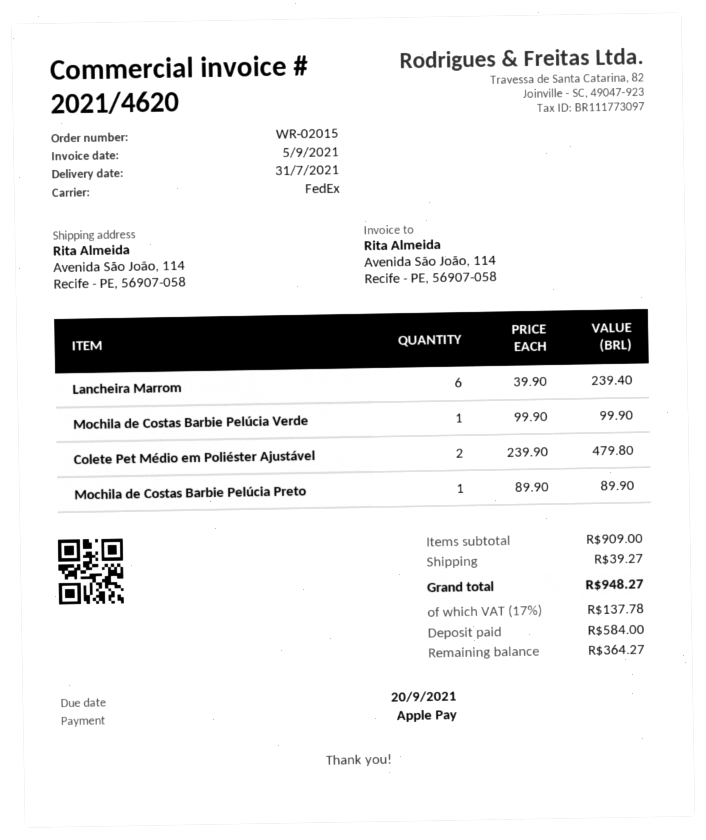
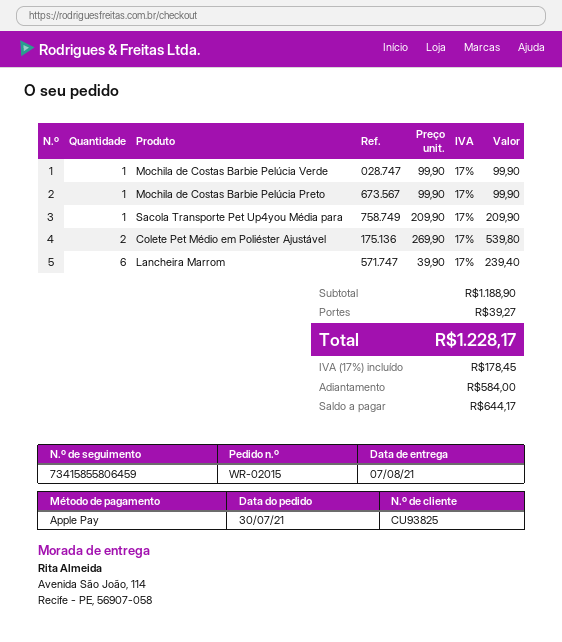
delivery date: 2021-07-31 -> 2021-08-07
Colete Pet Médio em Poliéster Ajustável: 2 x 239.90 = 479.80 -> 2 x 269.90 = 539.80
Mochila de Costas Barbie Pelúcia Preto: 1 x 89.90 = 89.90 -> 1 x 99.90 = 99.90
Sacola Transporte Pet Up4you Média para: none -> 1 x 209.90 = 209.90
subtotal: 909.00 -> 1188.90
tax: 17% = 137.78 -> 17% = 178.45
total: 948.27 -> 1228.17
balance: 364.27 -> 644.17

